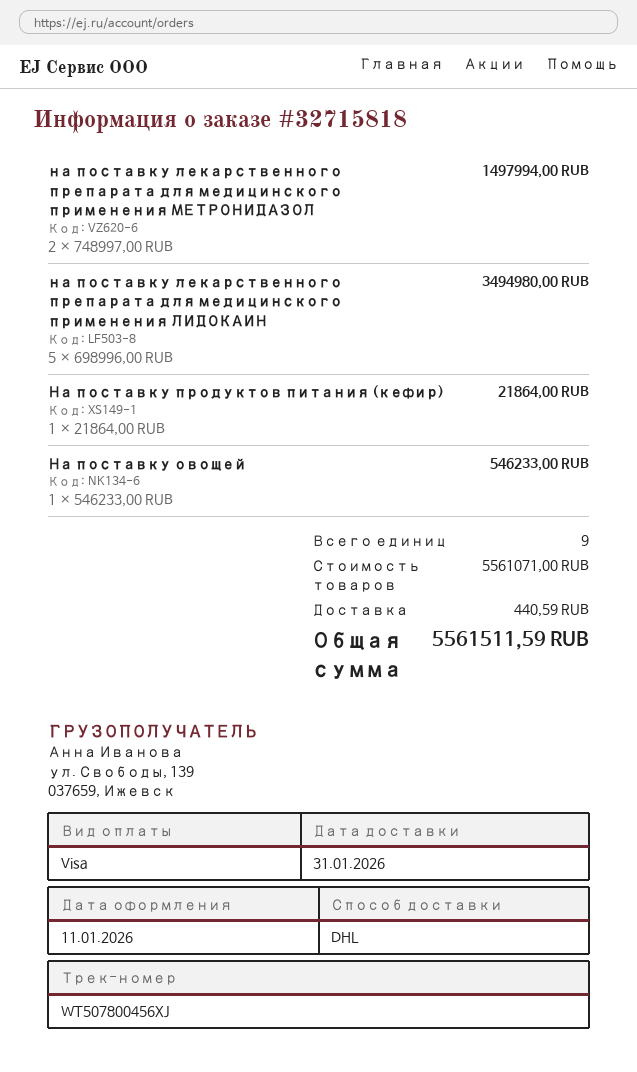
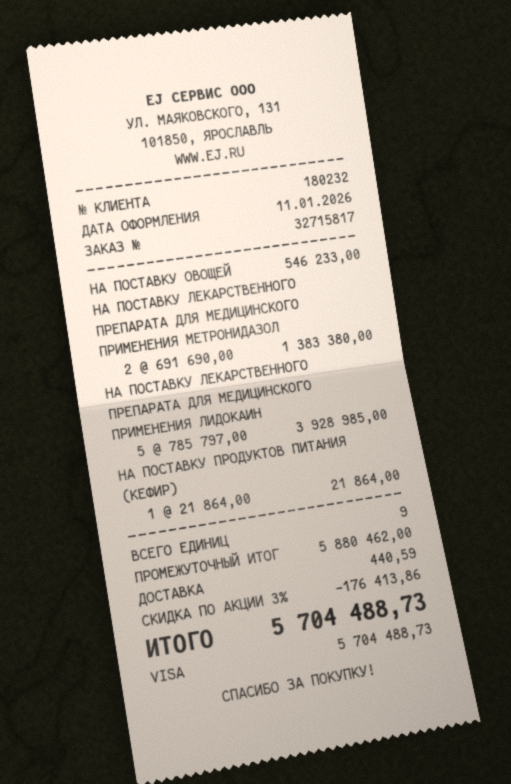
order number: 32715818 -> 32715817
на поставку лекарственного препарата для медицинского применения МЕТРОНИДАЗОЛ: 2 x 748997.00 = 1497994.00 -> 2 x 691690.00 = 1383380.00
на поставку лекарственного препарата для медицинского применения ЛИДОКАИН: 5 x 698996.00 = 3494980.00 -> 5 x 785797.00 = 3928985.00
subtotal: 5561071.00 -> 5880462.00
discount: none -> 3% = 176413.86
total: 5561511.59 -> 5704488.73

